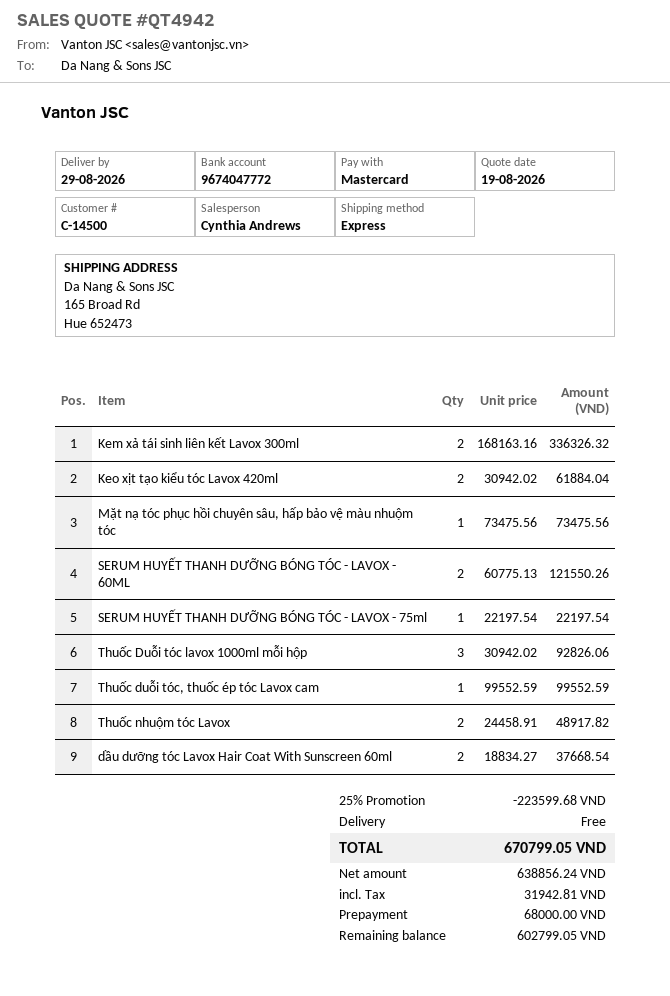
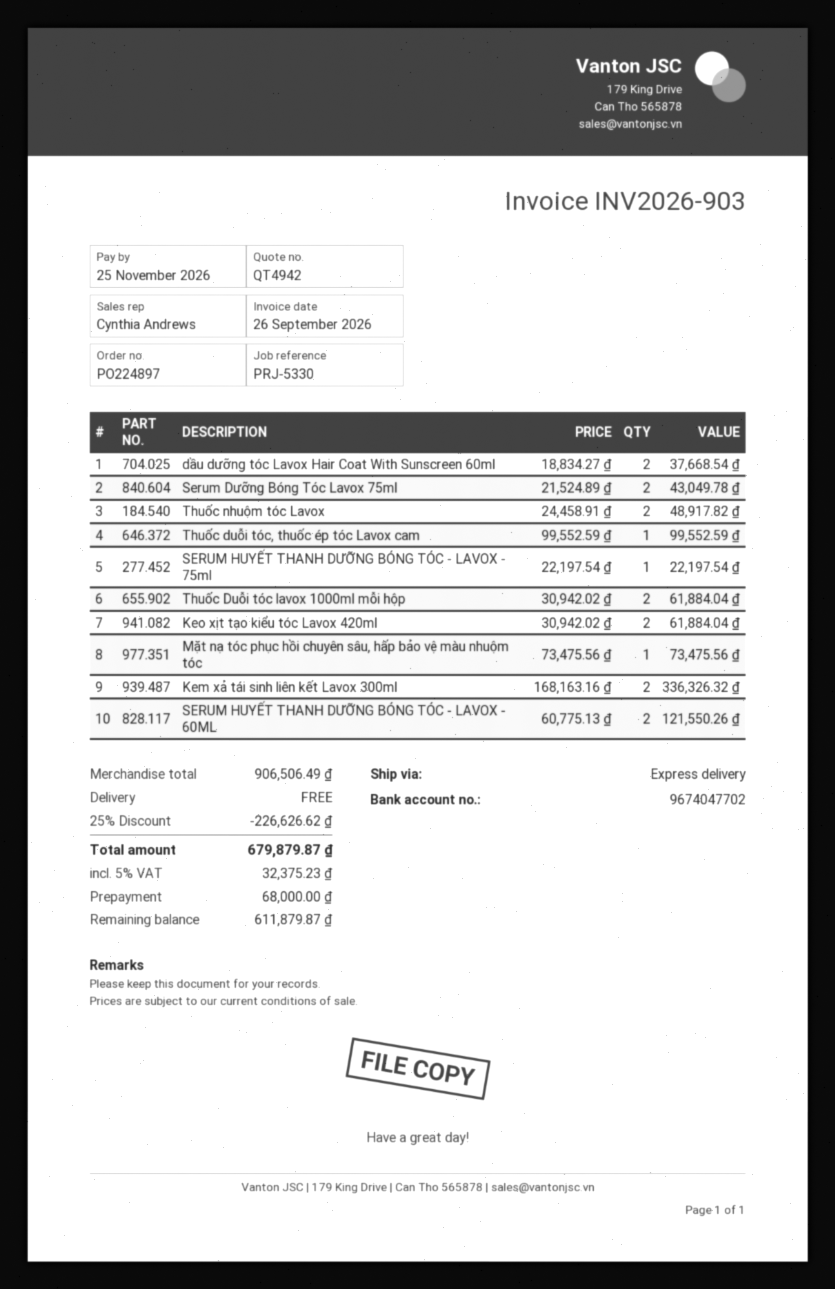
bank account: 9674047772 -> 9674047702
Thuốc Duỗi tóc lavox 1000ml mỗi hộp: 3 x 30942.02 = 92826.06 -> 2 x 30942.02 = 61884.04
Serum Dưỡng Bóng Tóc Lavox 75ml: none -> 2 x 21524.89 = 43049.78
discount: 25% = 223599.68 -> 25% = 226626.62
tax: 31942.81 -> 32375.23
total: 670799.05 -> 679879.87
balance: 602799.05 -> 611879.87

